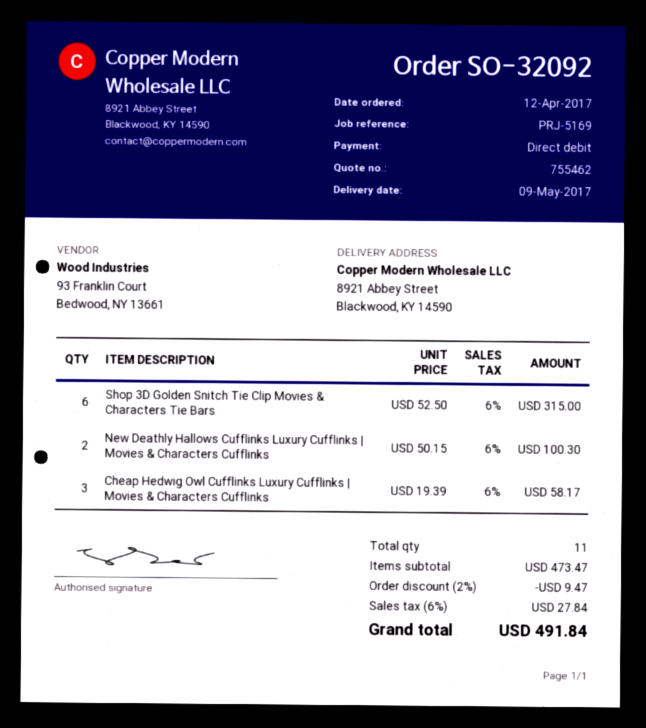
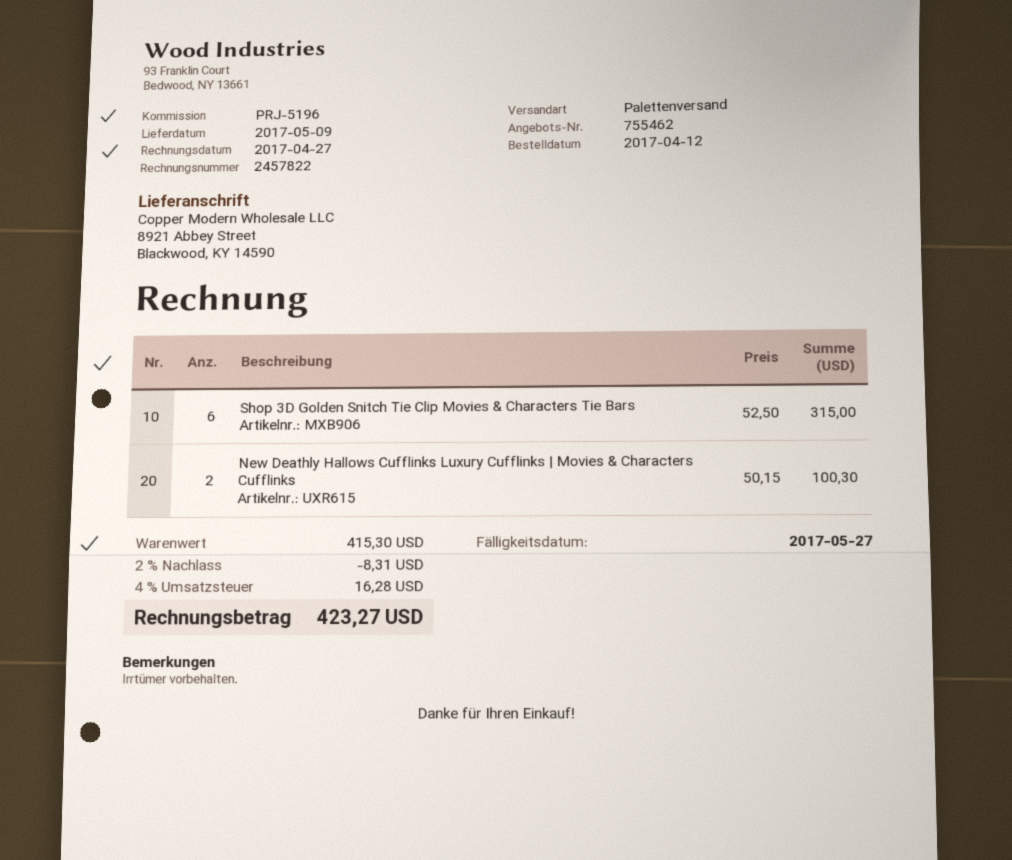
reference: PRJ-5169 -> PRJ-5196
Cheap Hedwig Owl Cufflinks Luxury Cufflinks | Movies & Characters Cufflinks: 3 x 19.39 = 58.17 -> none
subtotal: 473.47 -> 415.30
discount: 2% = 9.47 -> 2% = 8.31
tax: 6% = 27.84 -> 4% = 16.28
total: 491.84 -> 423.27

